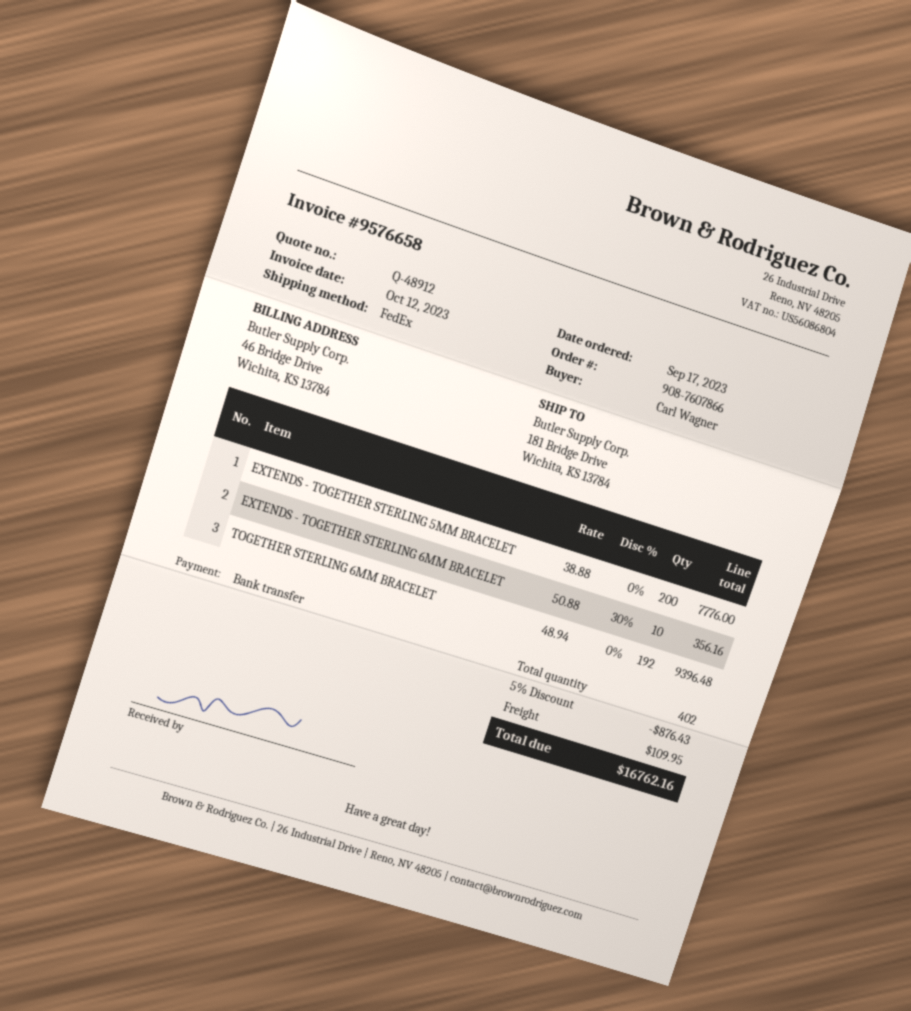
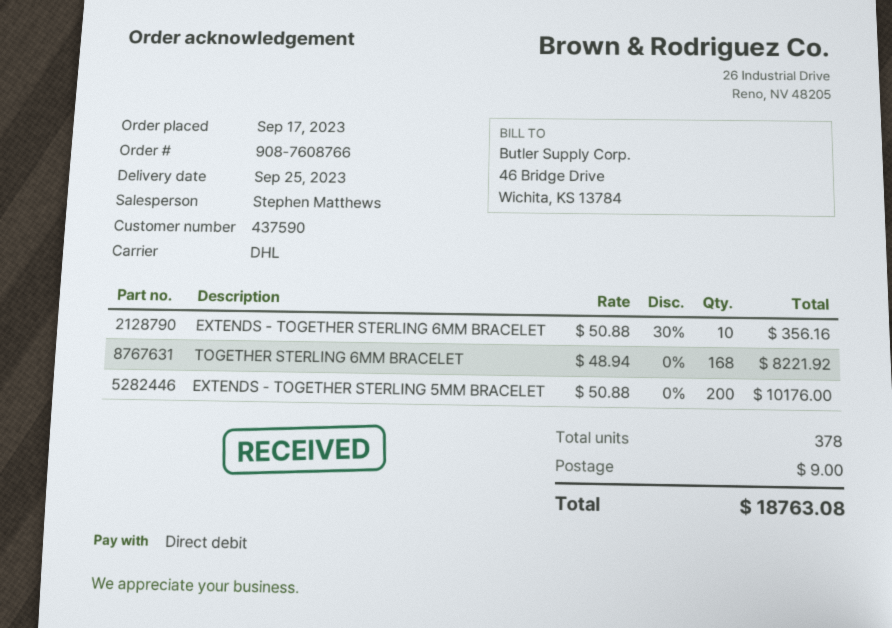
order number: 908-7607866 -> 908-7608766
payment method: bank transfer -> direct debit
shipping method: FedEx -> DHL
EXTENDS - TOGETHER STERLING 5MM BRACELET: 200 x 38.88 = 7776.00 -> 200 x 50.88 = 10176.00
TOGETHER STERLING 6MM BRACELET: 192 x 48.94 = 9396.48 -> 168 x 48.94 = 8221.92
total quantity: 402 -> 378
discount: 5% = 876.43 -> none
shipping: 109.95 -> 9.00
total: 16762.16 -> 18763.08

